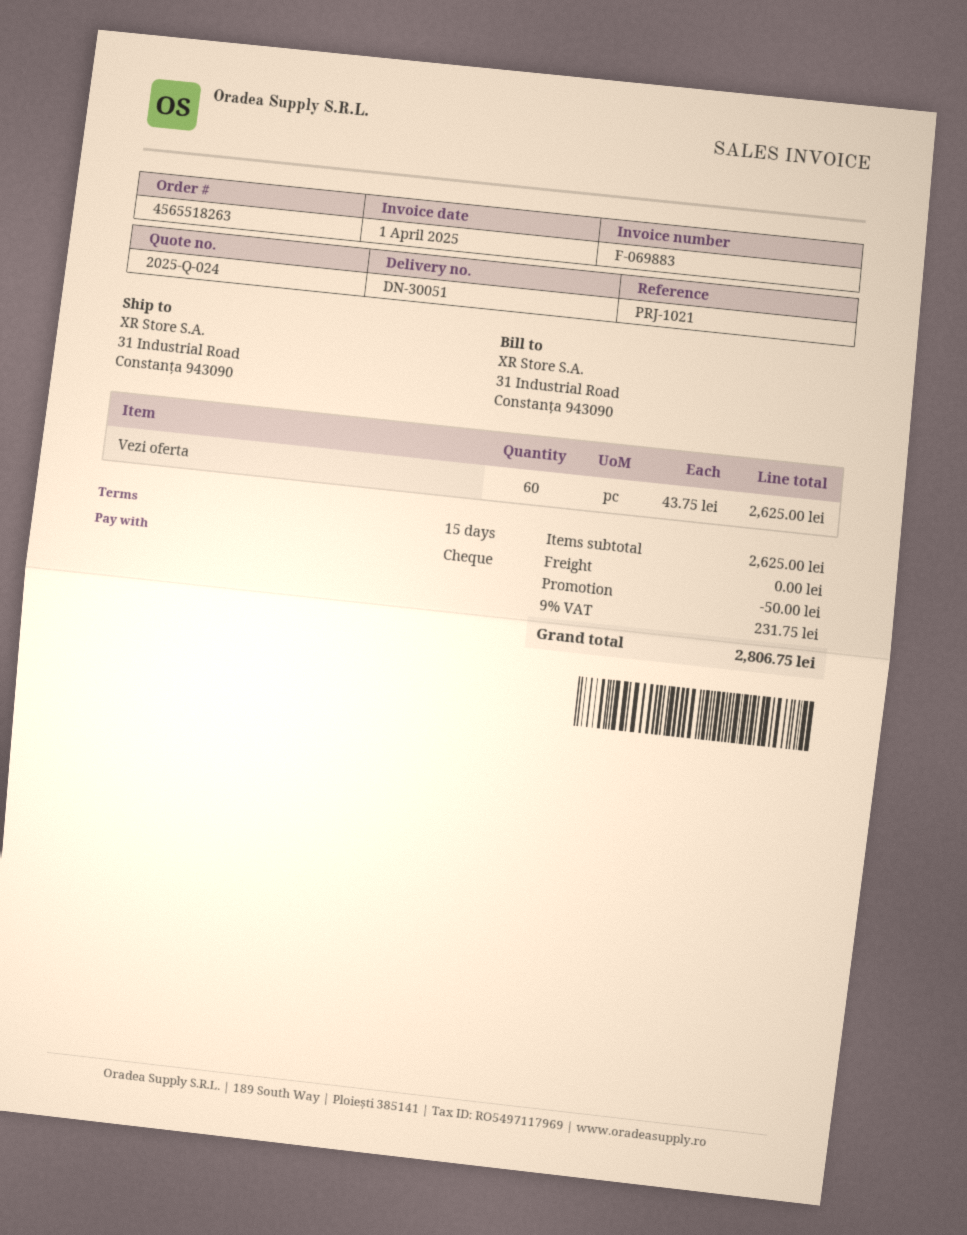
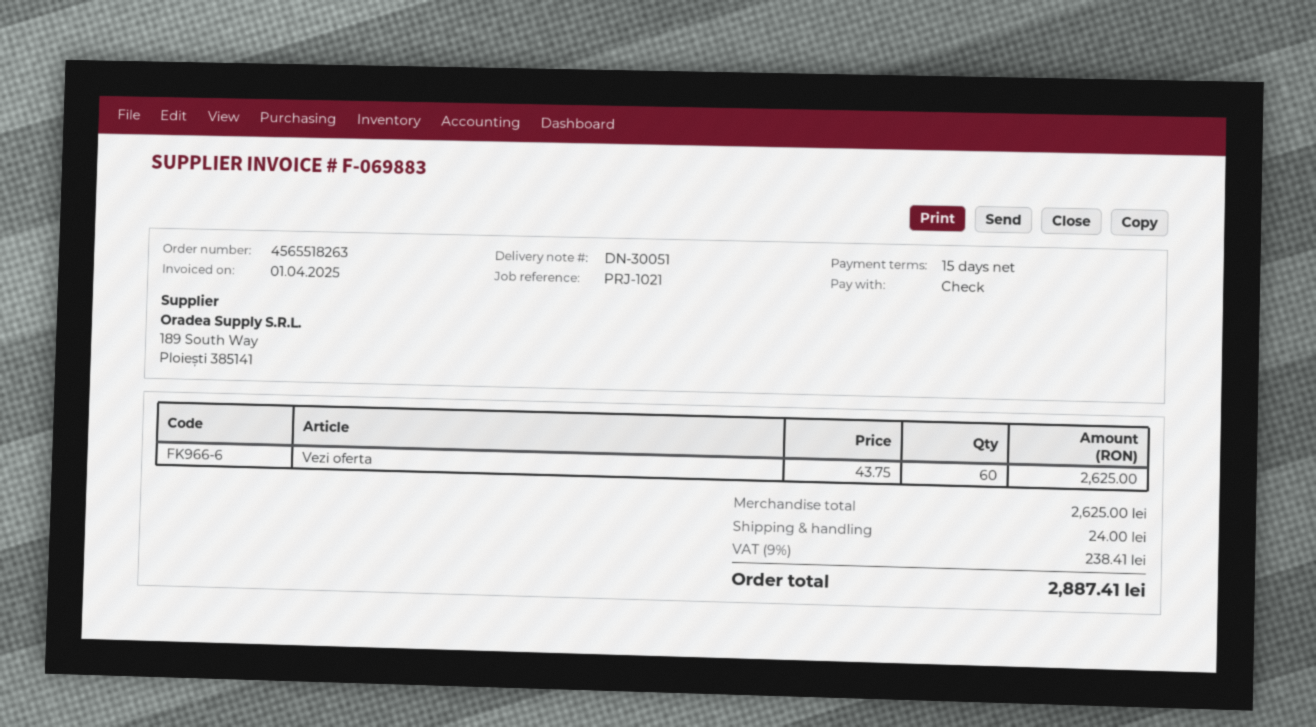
discount: 50.00 -> none
shipping: 0.00 -> 24.00
tax: 9% = 231.75 -> 9% = 238.41
total: 2806.75 -> 2887.41

